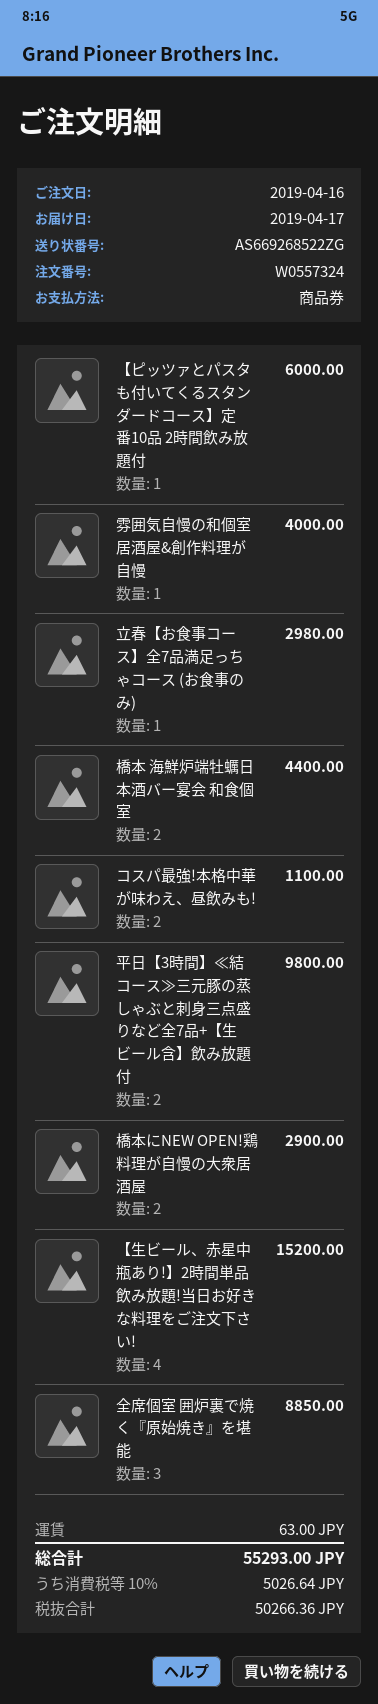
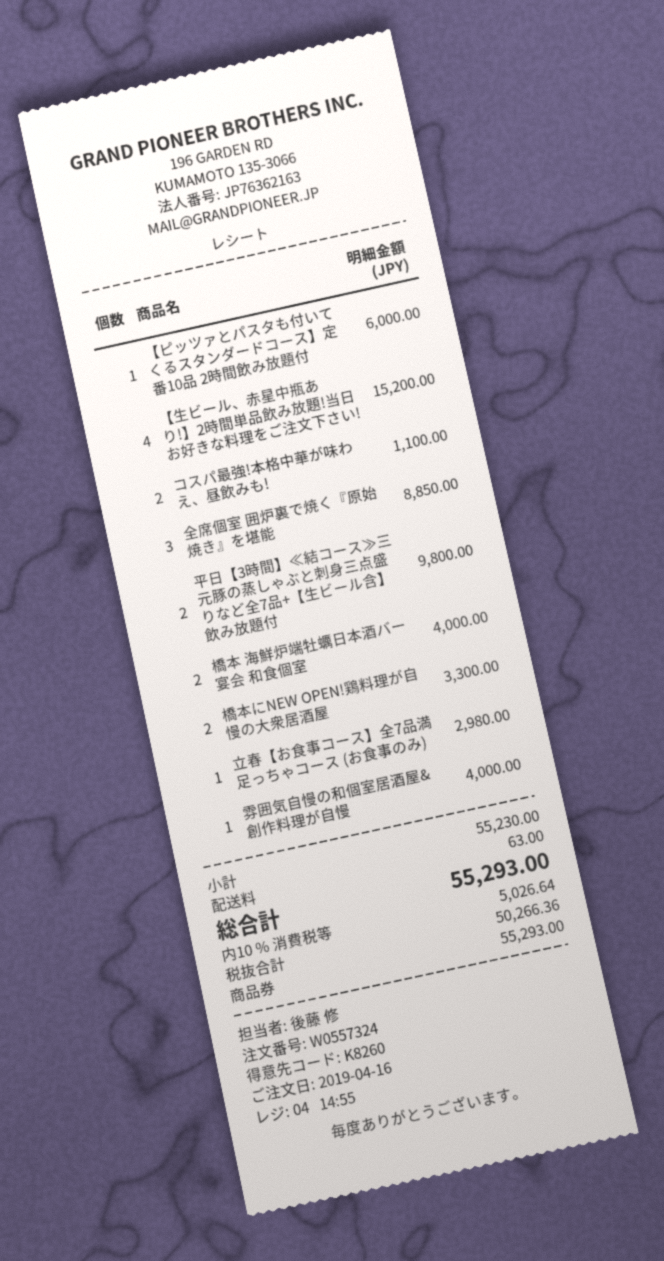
橋本 海鮮炉端牡蠣日本酒バー宴会 和食個室: 2 for 4400.00 -> 2 for 4000.00
橋本にNEW OPEN!鶏料理が自慢の大衆居酒屋: 2 for 2900.00 -> 2 for 3300.00

